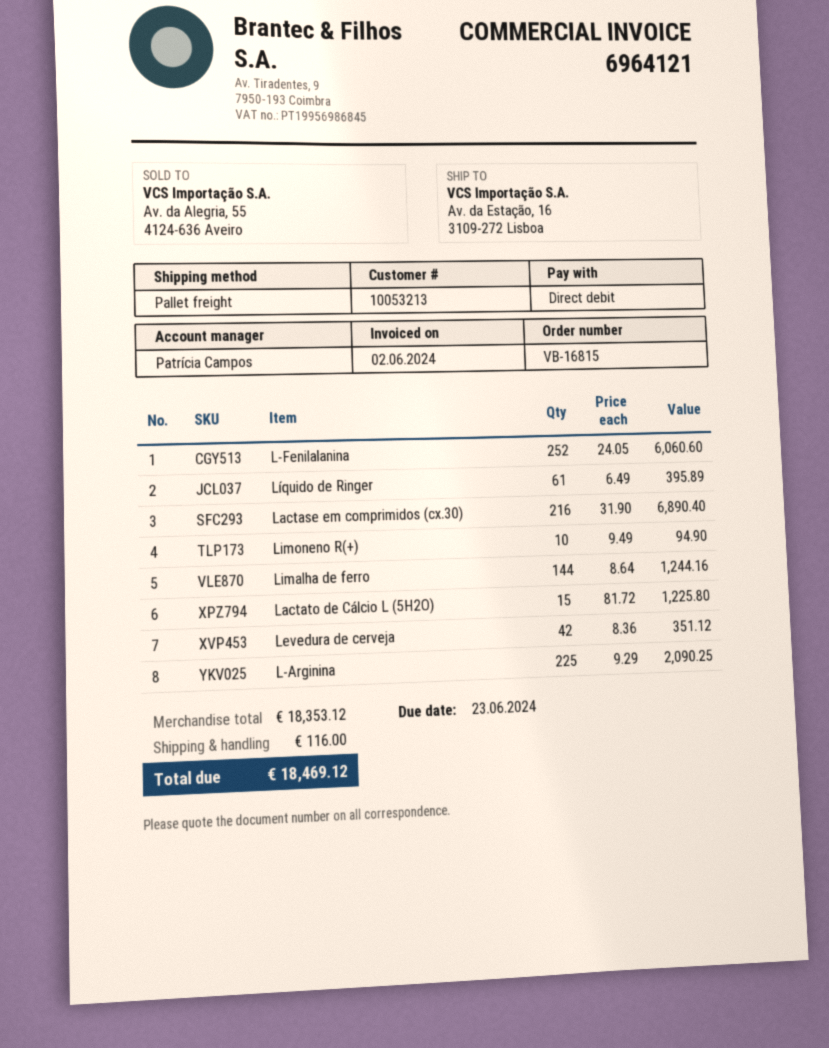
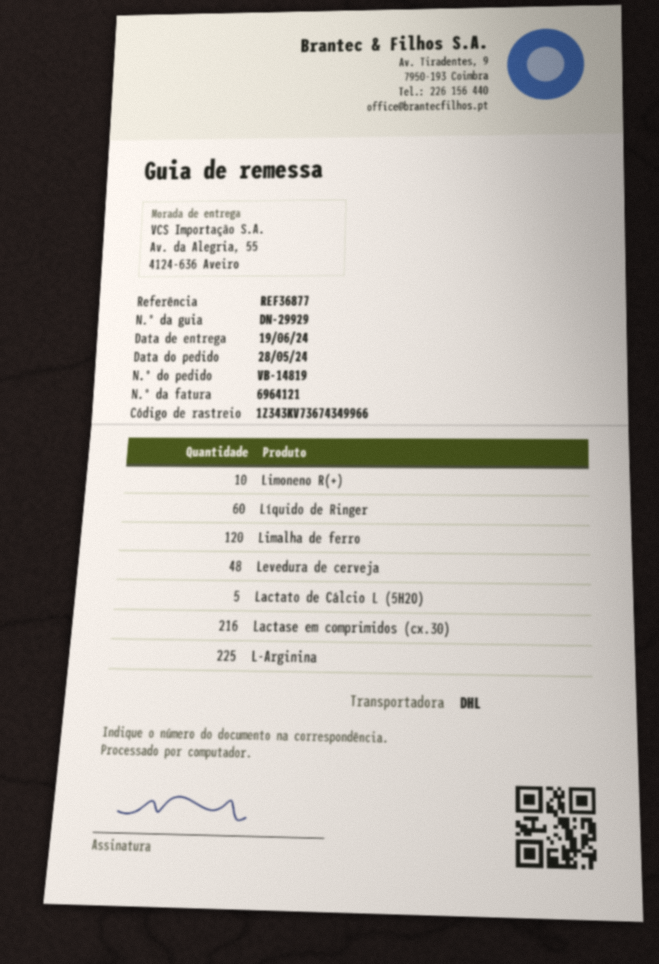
order number: VB-16815 -> VB-14819
shipping method: pallet freight -> DHL
ship to: Av. da Estação, 16, 3109-272 Lisboa -> Av. da Alegria, 55, 4124-636 Aveiro
L-Fenilalanina: 252 -> none
Líquido de Ringer: 61 -> 60
Limalha de ferro: 144 -> 120
Lactato de Cálcio L (5H2O): 15 -> 5
Levedura de cerveja: 42 -> 48

